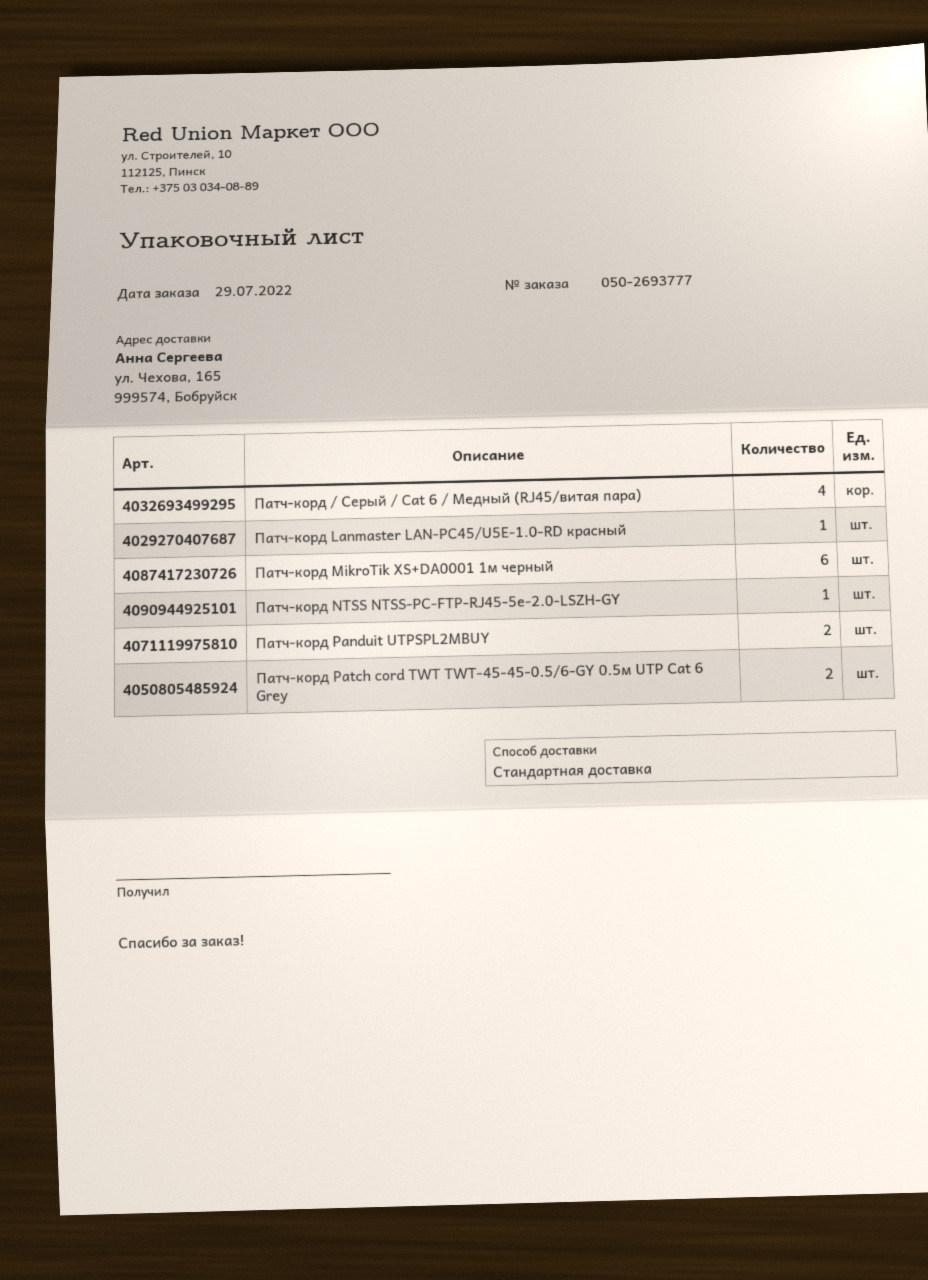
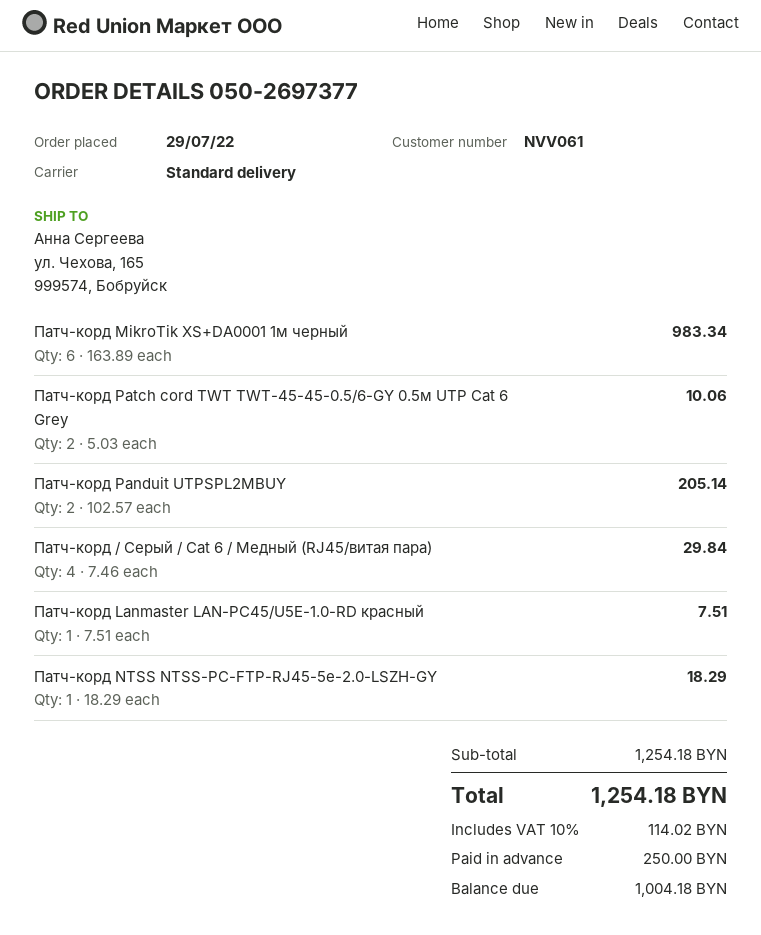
order number: 050-2693777 -> 050-2697377

